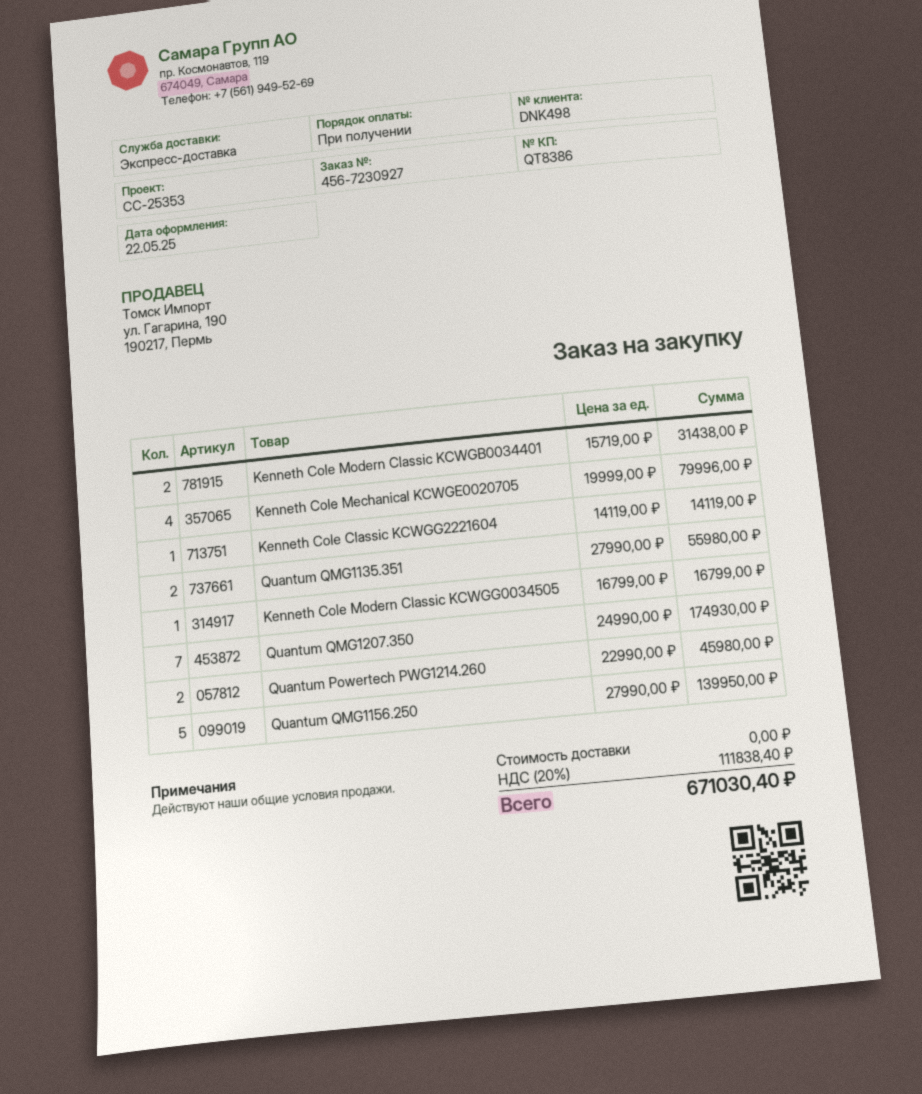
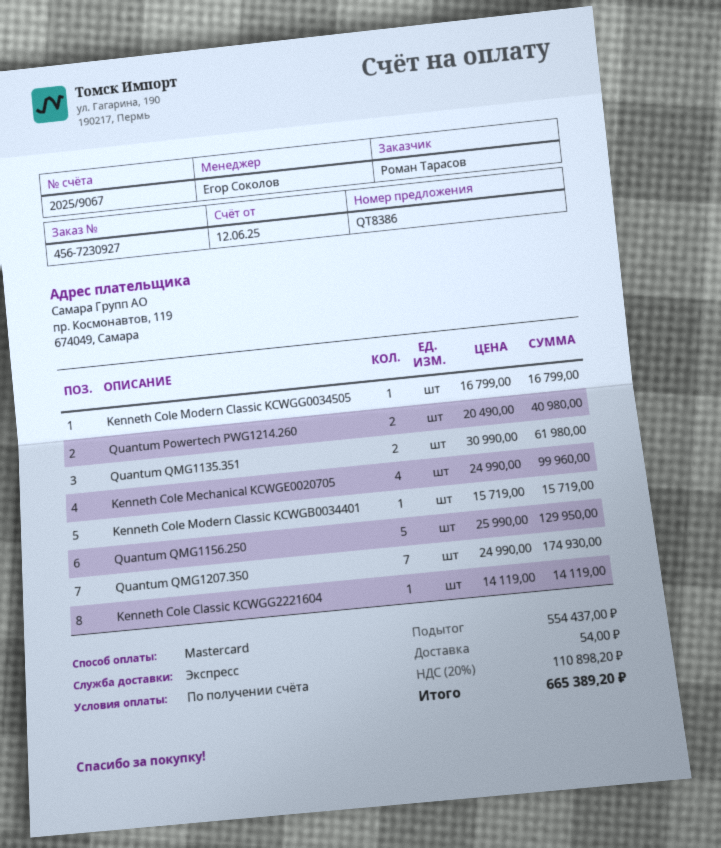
Kenneth Cole Modern Classic KCWGB0034401: 2 x 15719.00 = 31438.00 -> 1 x 15719.00 = 15719.00
Kenneth Cole Mechanical KCWGE0020705: 4 x 19999.00 = 79996.00 -> 4 x 24990.00 = 99960.00
Quantum QMG1135.351: 2 x 27990.00 = 55980.00 -> 2 x 30990.00 = 61980.00
Quantum Powertech PWG1214.260: 2 x 22990.00 = 45980.00 -> 2 x 20490.00 = 40980.00
Quantum QMG1156.250: 5 x 27990.00 = 139950.00 -> 5 x 25990.00 = 129950.00
shipping: 0.00 -> 54.00
tax: 20% = 111838.40 -> 20% = 110898.20
total: 671030.40 -> 665389.20

